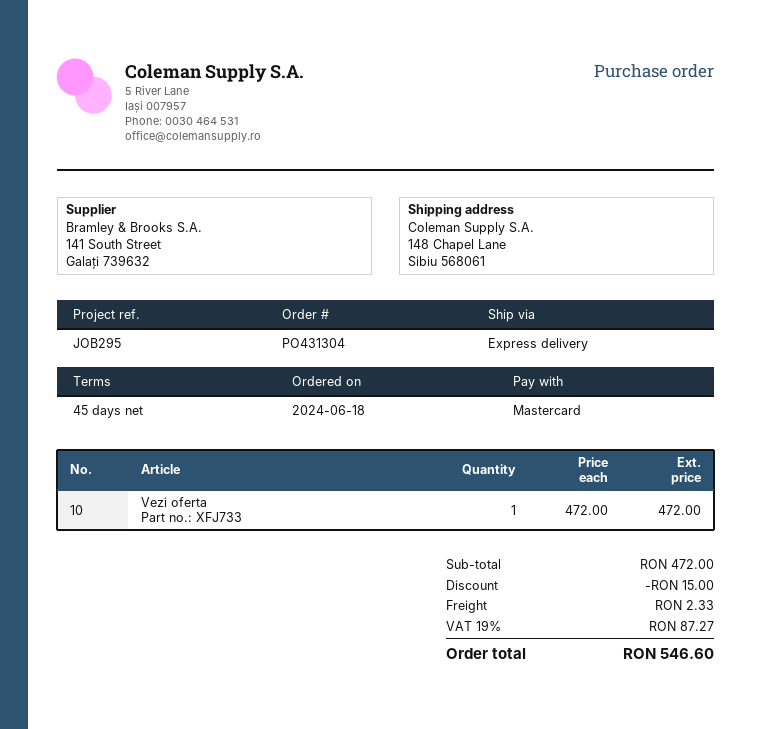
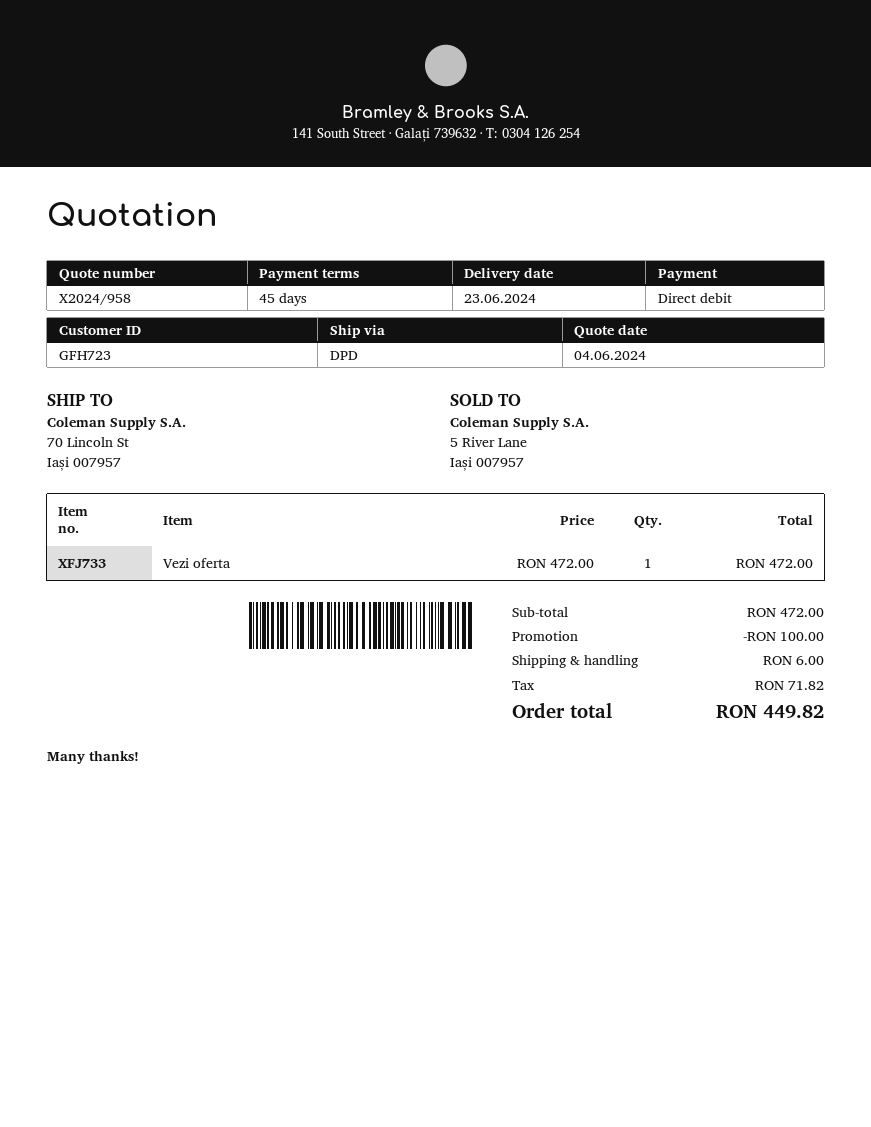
payment method: Mastercard -> direct debit
shipping method: express -> DPD
ship to: 148 Chapel Lane, Sibiu 568061 -> 70 Lincoln St, Iași 007957
discount: 15.00 -> 100.00
shipping: 2.33 -> 6.00
tax: 87.27 -> 71.82
total: 546.60 -> 449.82

